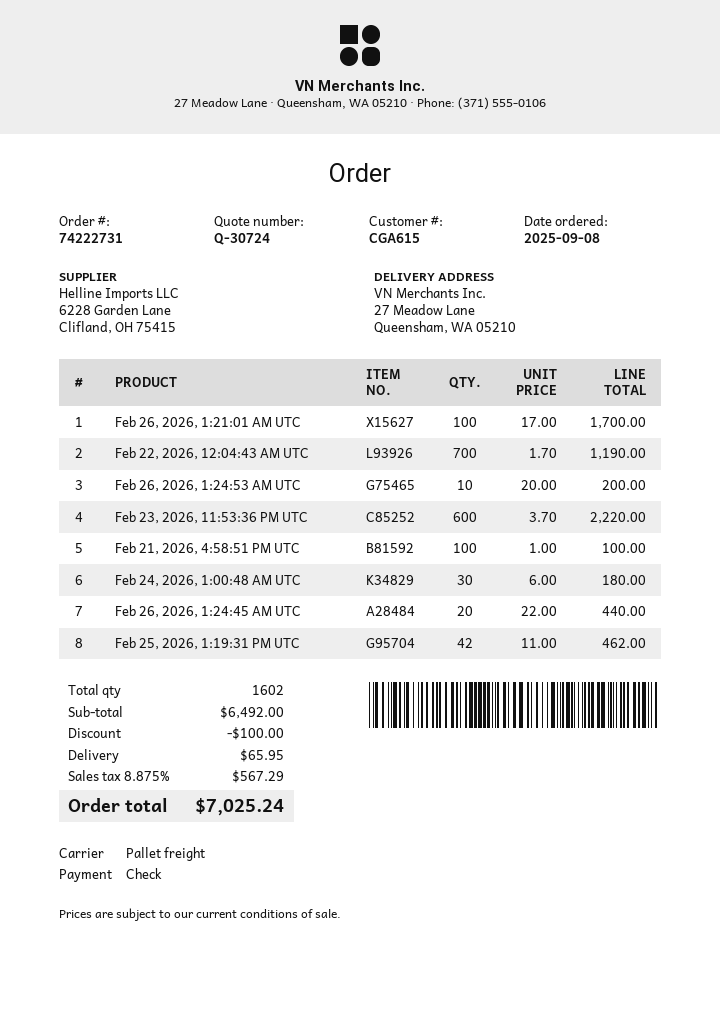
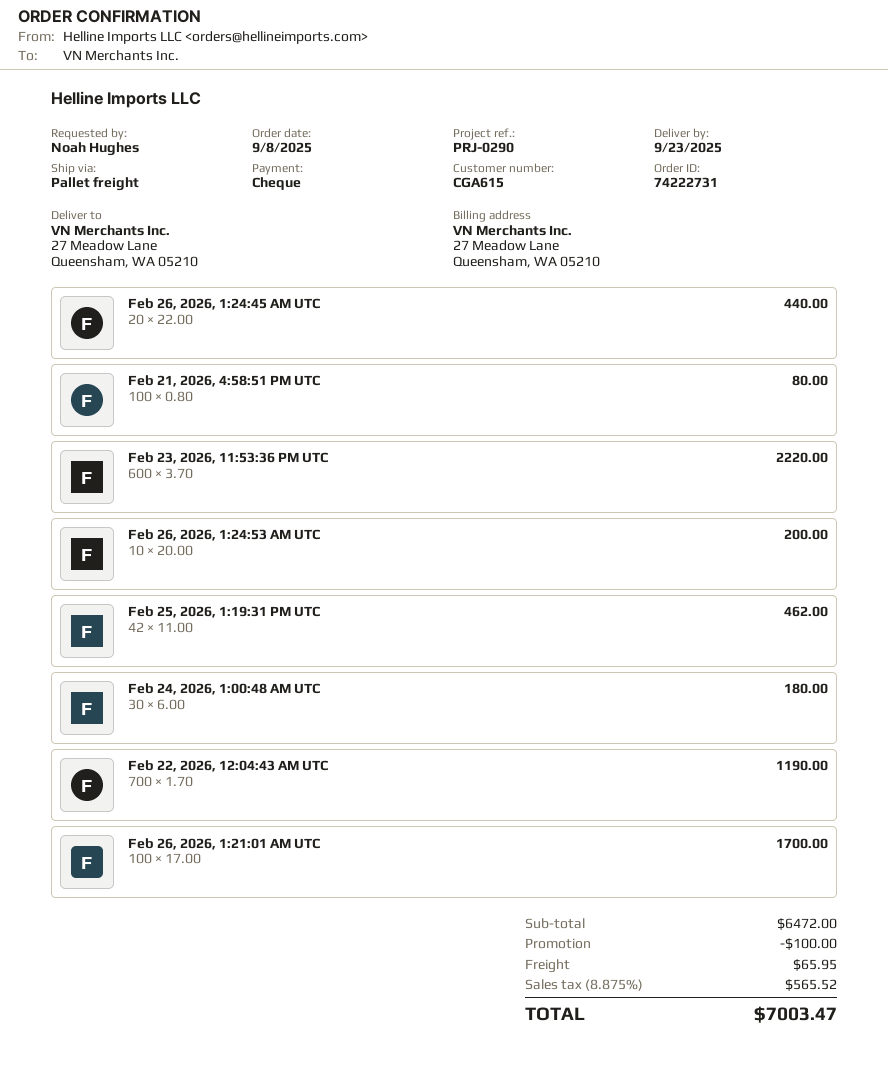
Feb 21, 2026, 4:58:51 PM UTC: 100 x 1.00 = 100.00 -> 100 x 0.80 = 80.00
subtotal: 6492.00 -> 6472.00
tax: 8.875% = 567.29 -> 8.875% = 565.52
total: 7025.24 -> 7003.47

